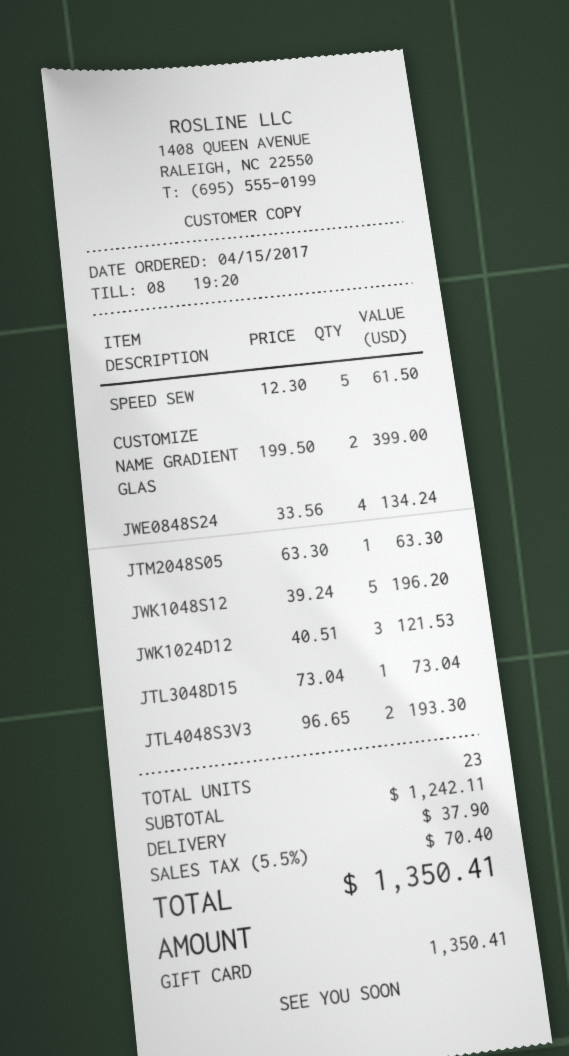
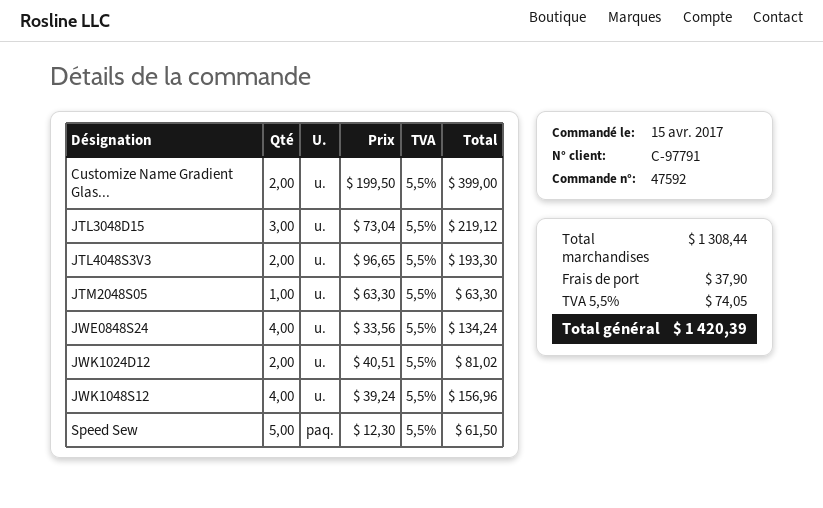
JWK1048S12: 5 x 39.24 = 196.20 -> 4 x 39.24 = 156.96
JWK1024D12: 3 x 40.51 = 121.53 -> 2 x 40.51 = 81.02
JTL3048D15: 1 x 73.04 = 73.04 -> 3 x 73.04 = 219.12
subtotal: 1242.11 -> 1308.44
tax: 5.5% = 70.40 -> 5.5% = 74.05
total: 1350.41 -> 1420.39

